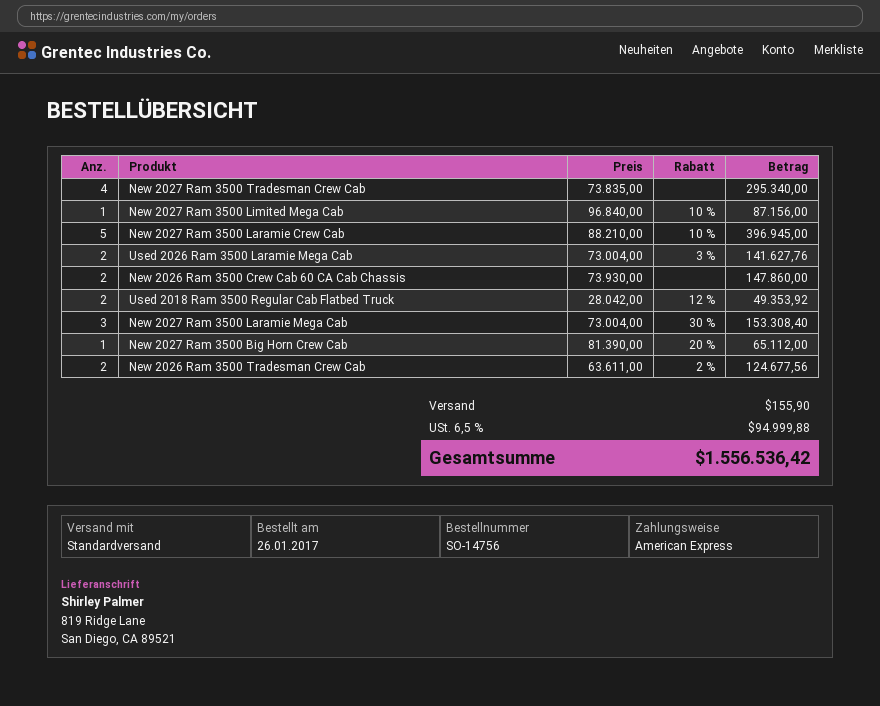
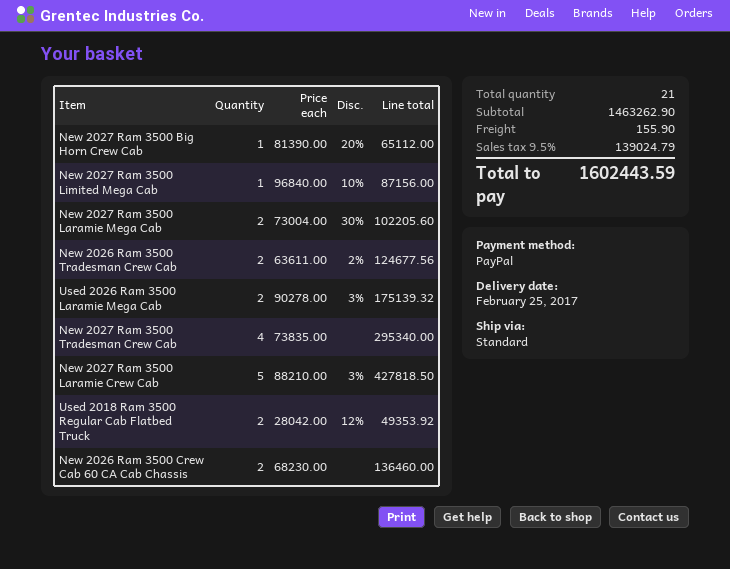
payment method: American Express -> PayPal
New 2027 Ram 3500 Laramie Crew Cab: 5 x 88210.00 - 10% = 396945.00 -> 5 x 88210.00 - 3% = 427818.50
Used 2026 Ram 3500 Laramie Mega Cab: 2 x 73004.00 - 3% = 141627.76 -> 2 x 90278.00 - 3% = 175139.32
New 2026 Ram 3500 Crew Cab 60 CA Cab Chassis: 2 x 73930.00 = 147860.00 -> 2 x 68230.00 = 136460.00
New 2027 Ram 3500 Laramie Mega Cab: 3 x 73004.00 - 30% = 153308.40 -> 2 x 73004.00 - 30% = 102205.60
tax: 6.5% = 94999.88 -> 9.5% = 139024.79
total: 1556536.42 -> 1602443.59

